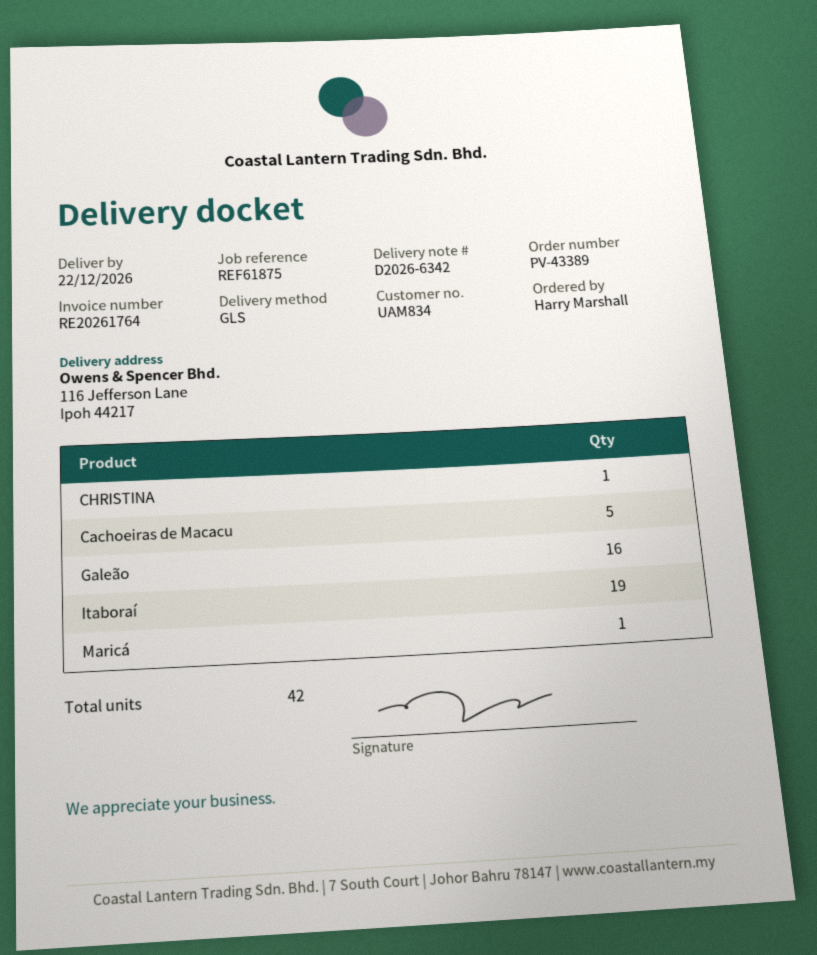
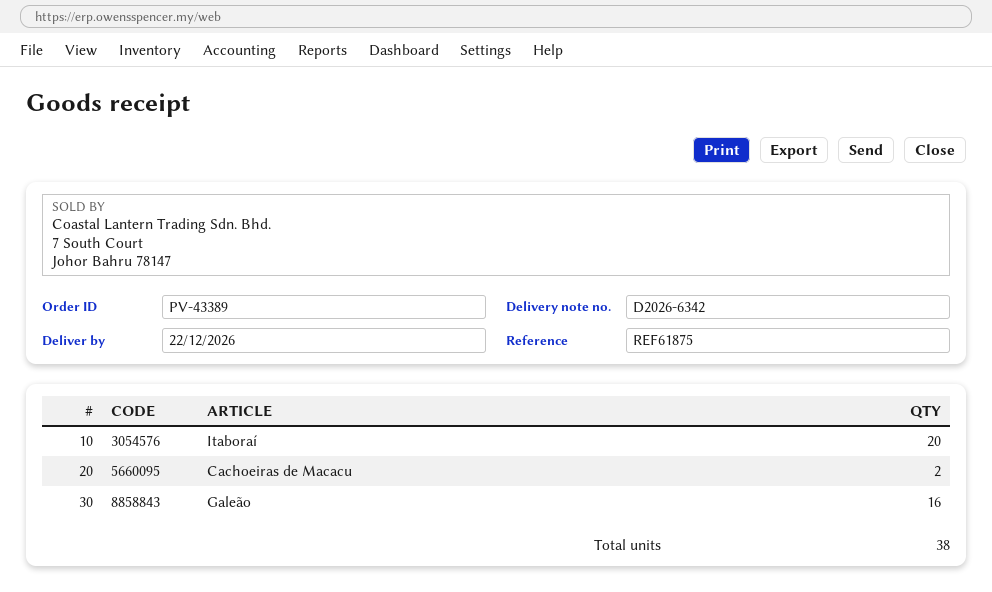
CHRISTINA: 1 -> none
Cachoeiras de Macacu: 5 -> 2
Itaboraí: 19 -> 20
Maricá: 1 -> none
total quantity: 42 -> 38

